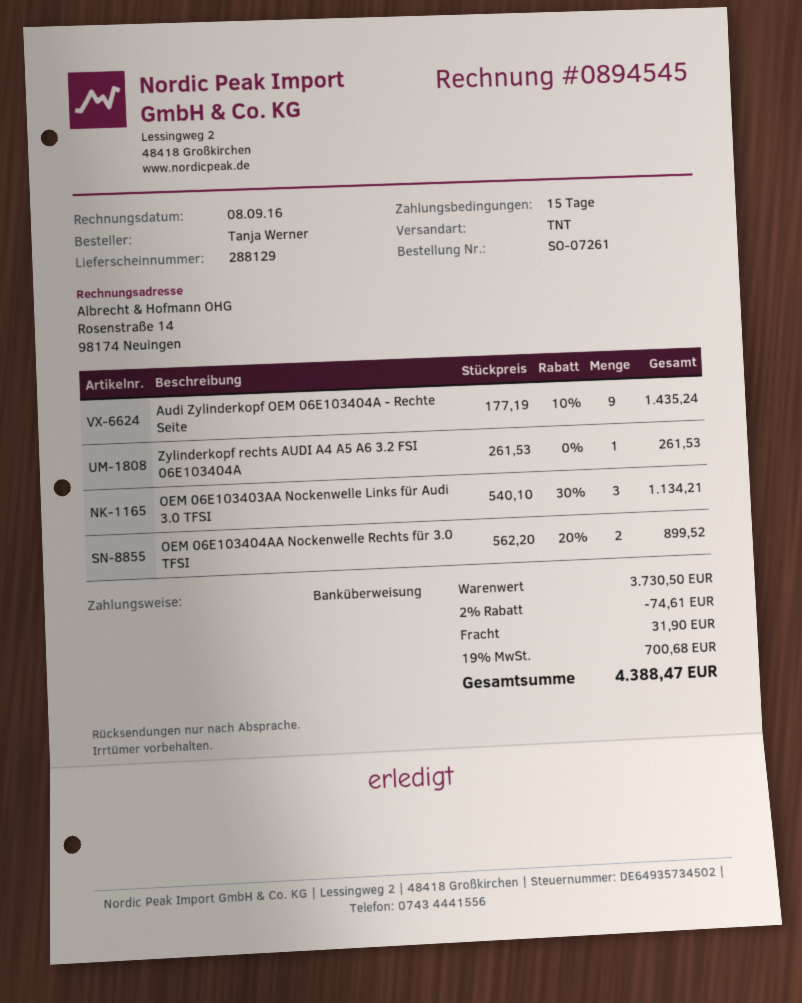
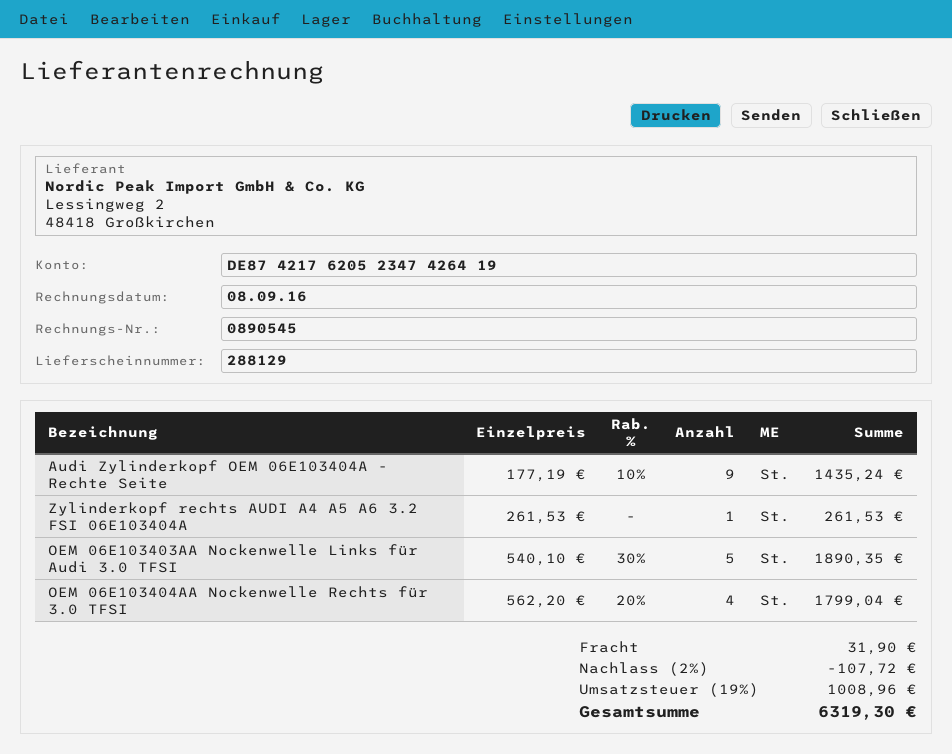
invoice number: 0894545 -> 0890545
OEM 06E103403AA Nockenwelle Links für Audi 3.0 TFSI: 3 x 540.10 - 30% = 1134.21 -> 5 x 540.10 - 30% = 1890.35
OEM 06E103404AA Nockenwelle Rechts für 3.0 TFSI: 2 x 562.20 - 20% = 899.52 -> 4 x 562.20 - 20% = 1799.04
discount: 2% = 74.61 -> 2% = 107.72
tax: 19% = 700.68 -> 19% = 1008.96
total: 4388.47 -> 6319.30

